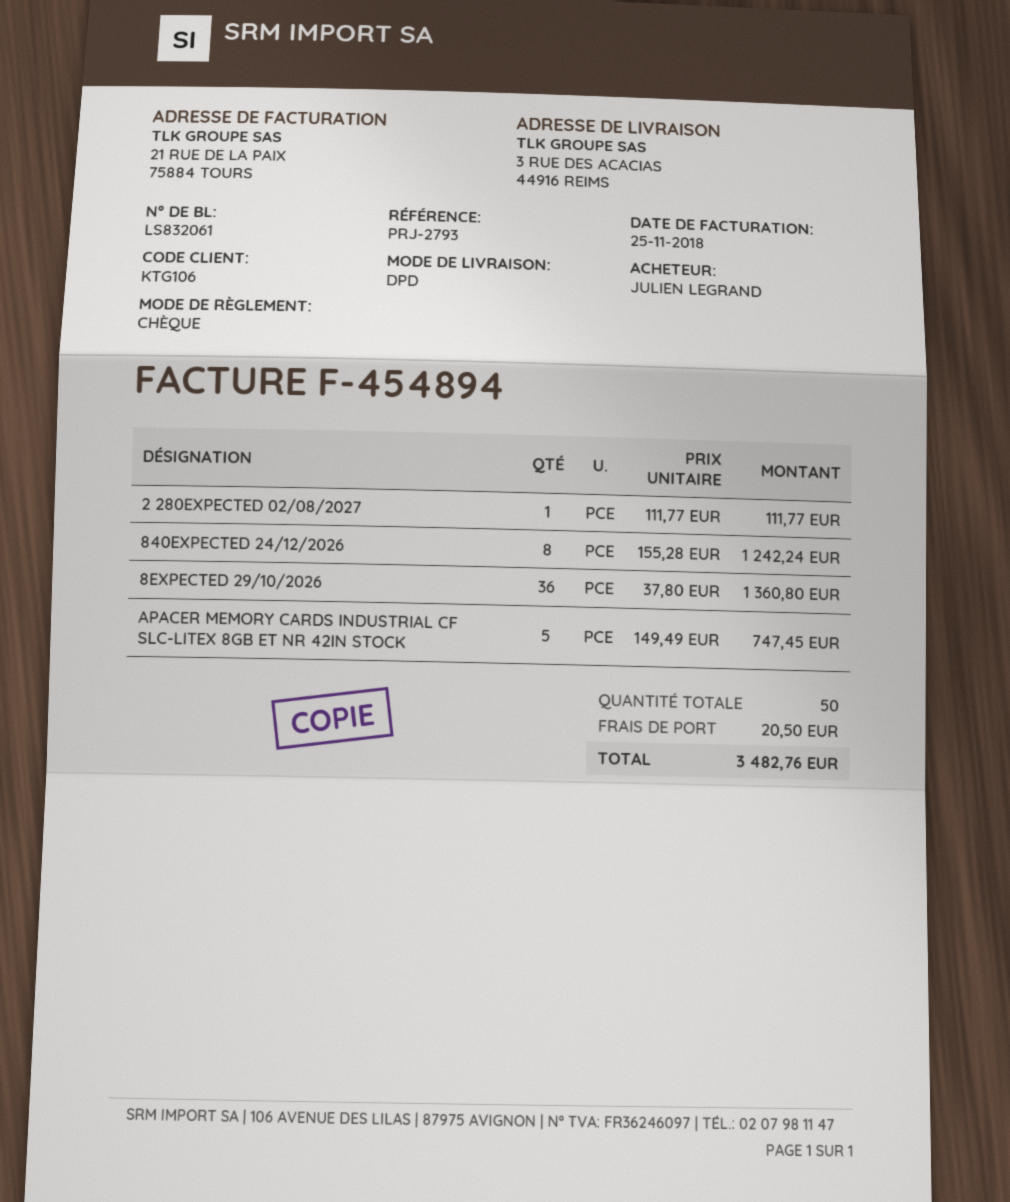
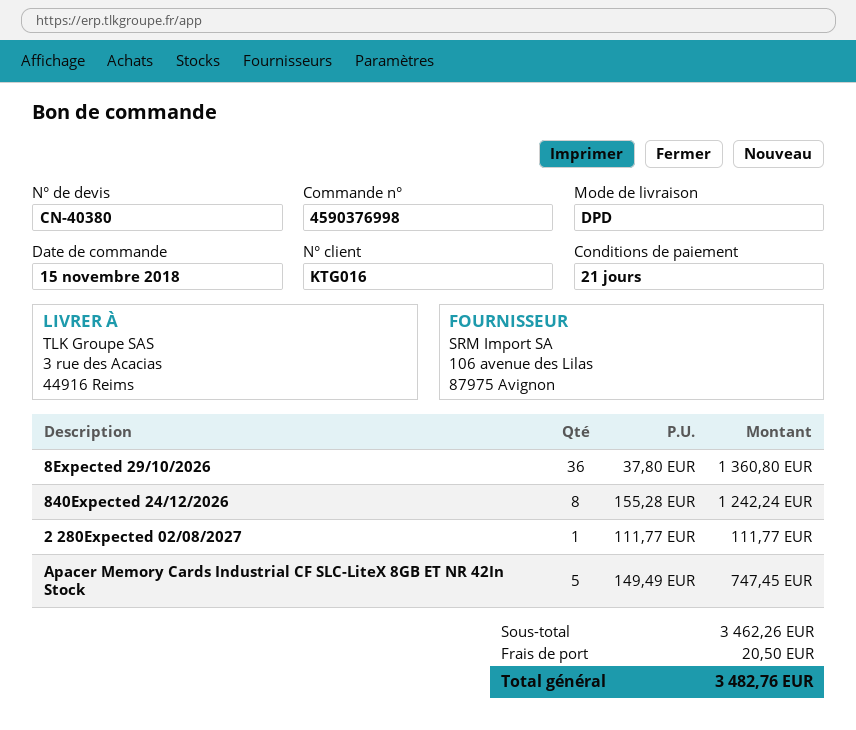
customer number: KTG106 -> KTG016

